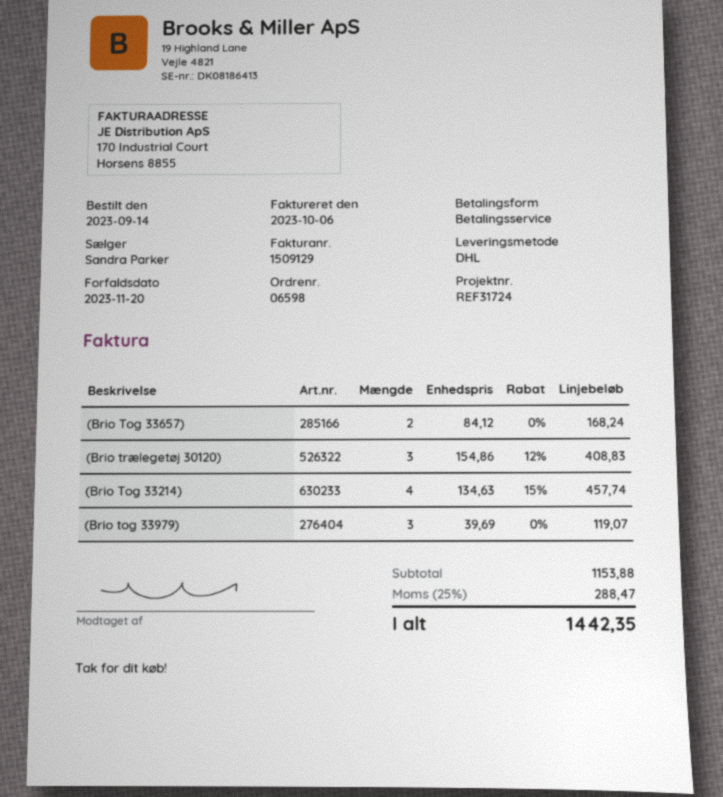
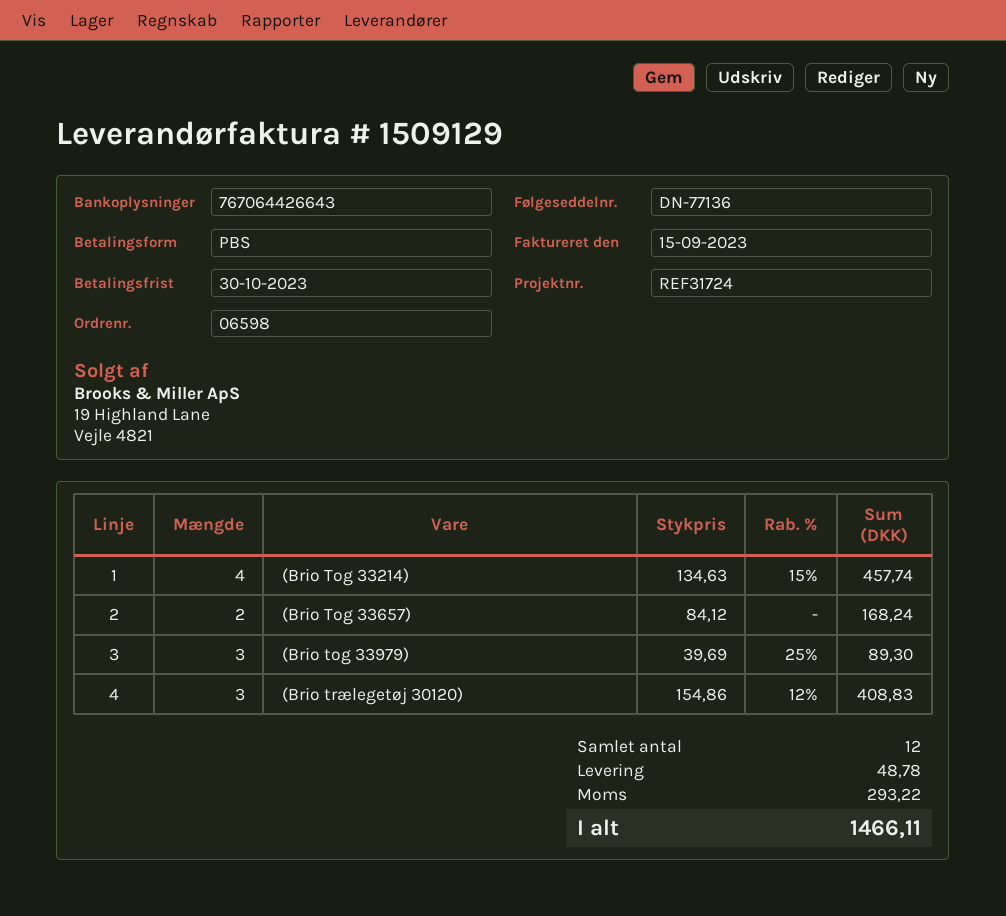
invoice date: 2023-10-06 -> 2023-09-15
due date: 2023-11-20 -> 2023-10-30
(Brio tog 33979): 3 x 39.69 = 119.07 -> 3 x 39.69 - 25% = 89.30
shipping: none -> 48.78
tax: 288.47 -> 293.22
total: 1442.35 -> 1466.11

